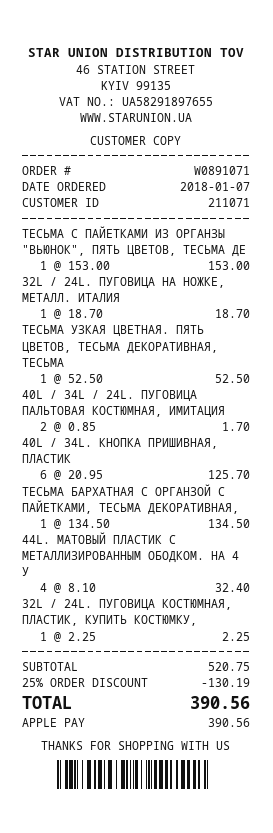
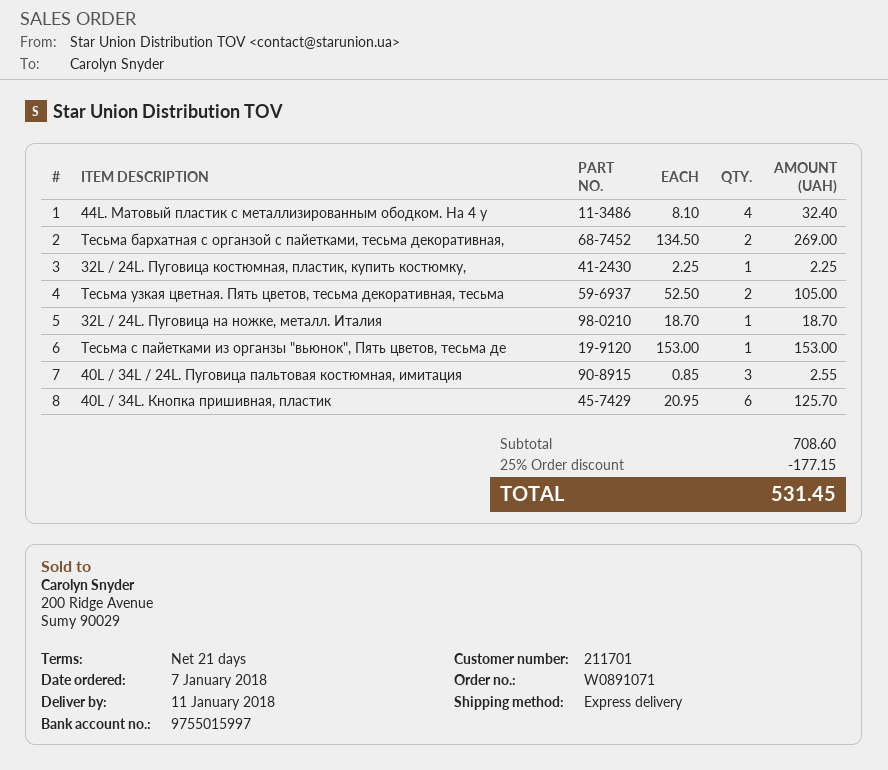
customer number: 211071 -> 211701
ТЕСЬМА УЗКАЯ ЦВЕТНАЯ. ПЯТЬ ЦВЕТОВ, ТЕСЬМА ДЕКОРАТИВНАЯ, ТЕСЬМА: 1 x 52.50 = 52.50 -> 2 x 52.50 = 105.00
40L / 34L / 24L. ПУГОВИЦА ПАЛЬТОВАЯ КОСТЮМНАЯ, ИМИТАЦИЯ: 2 x 0.85 = 1.70 -> 3 x 0.85 = 2.55
ТЕСЬМА БАРХАТНАЯ С ОРГАНЗОЙ С ПАЙЕТКАМИ, ТЕСЬМА ДЕКОРАТИВНАЯ,: 1 x 134.50 = 134.50 -> 2 x 134.50 = 269.00
subtotal: 520.75 -> 708.60
discount: 25% = 130.19 -> 25% = 177.15
total: 390.56 -> 531.45

